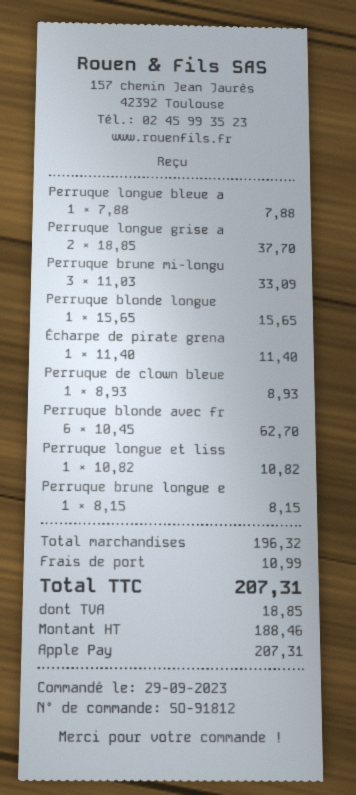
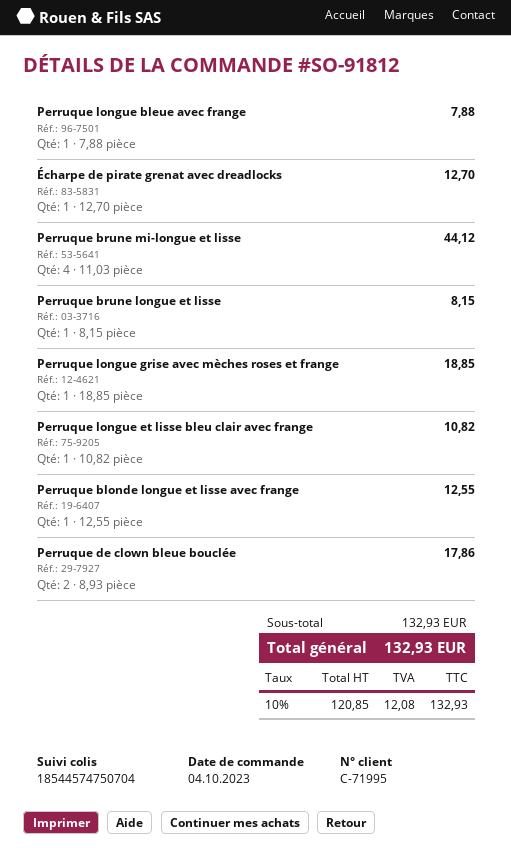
order date: 2023-09-29 -> 2023-10-04
Perruque longue grise a: 2 x 18.85 = 37.70 -> 1 x 18.85 = 18.85
Perruque brune mi-longu: 3 x 11.03 = 33.09 -> 4 x 11.03 = 44.12
Perruque blonde longue: 1 x 15.65 = 15.65 -> 1 x 12.55 = 12.55
Écharpe de pirate grena: 1 x 11.40 = 11.40 -> 1 x 12.70 = 12.70
Perruque de clown bleue: 1 x 8.93 = 8.93 -> 2 x 8.93 = 17.86
Perruque blonde avec fr: 6 x 10.45 = 62.70 -> none
subtotal: 196.32 -> 132.93
shipping: 10.99 -> none
net: 188.46 -> 120.85
tax: 18.85 -> 12.08
total: 207.31 -> 132.93

